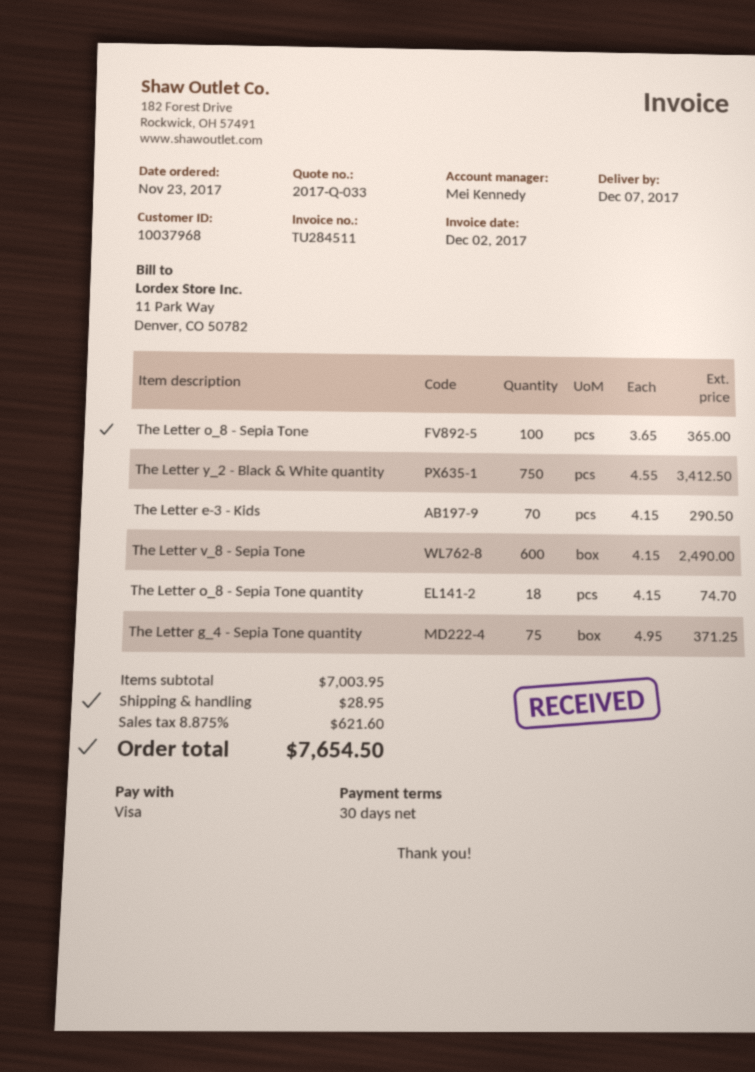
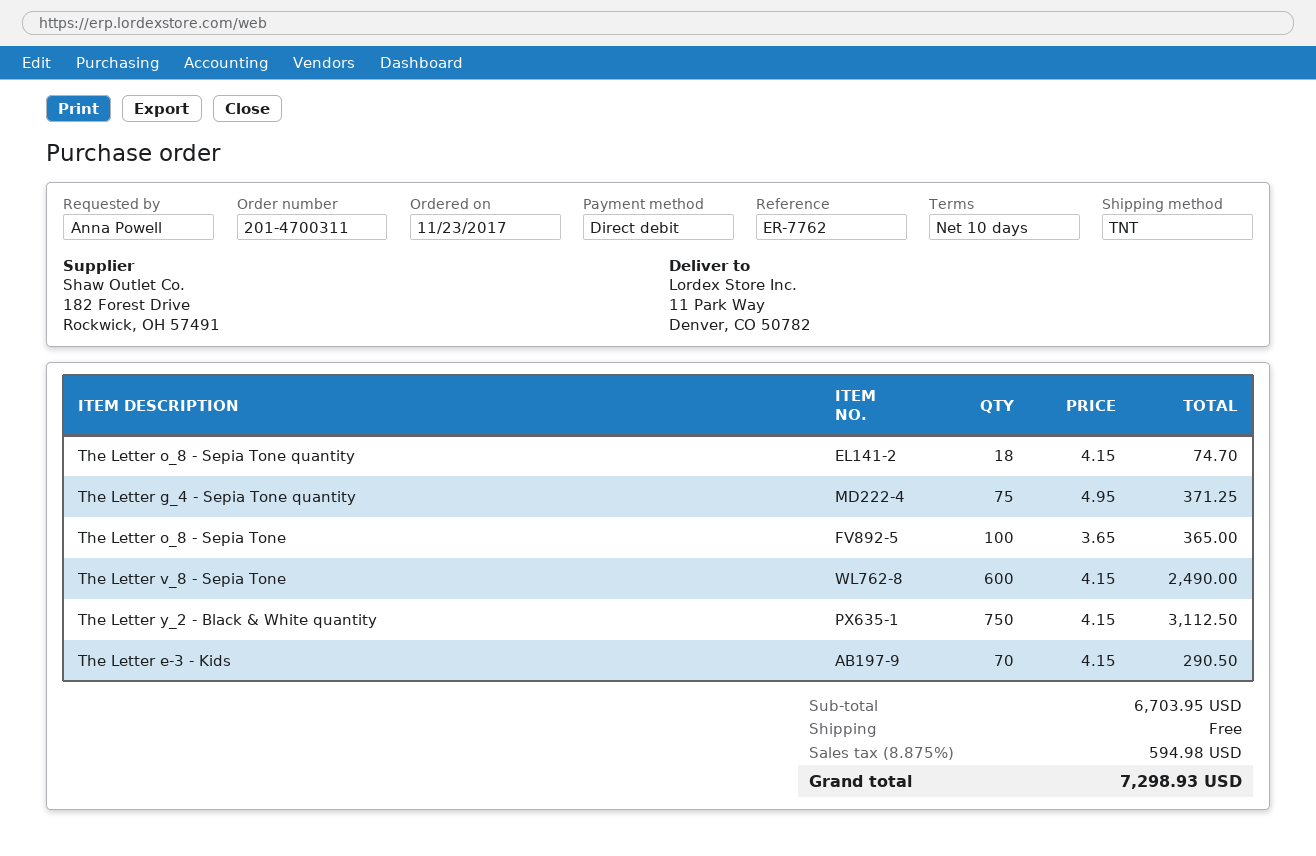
payment terms: 30 days -> 10 days
payment method: Visa -> direct debit
The Letter y_2 - Black & White quantity: 750 x 4.55 = 3412.50 -> 750 x 4.15 = 3112.50
subtotal: 7003.95 -> 6703.95
shipping: 28.95 -> 0.00
tax: 8.875% = 621.60 -> 8.875% = 594.98
total: 7654.50 -> 7298.93

